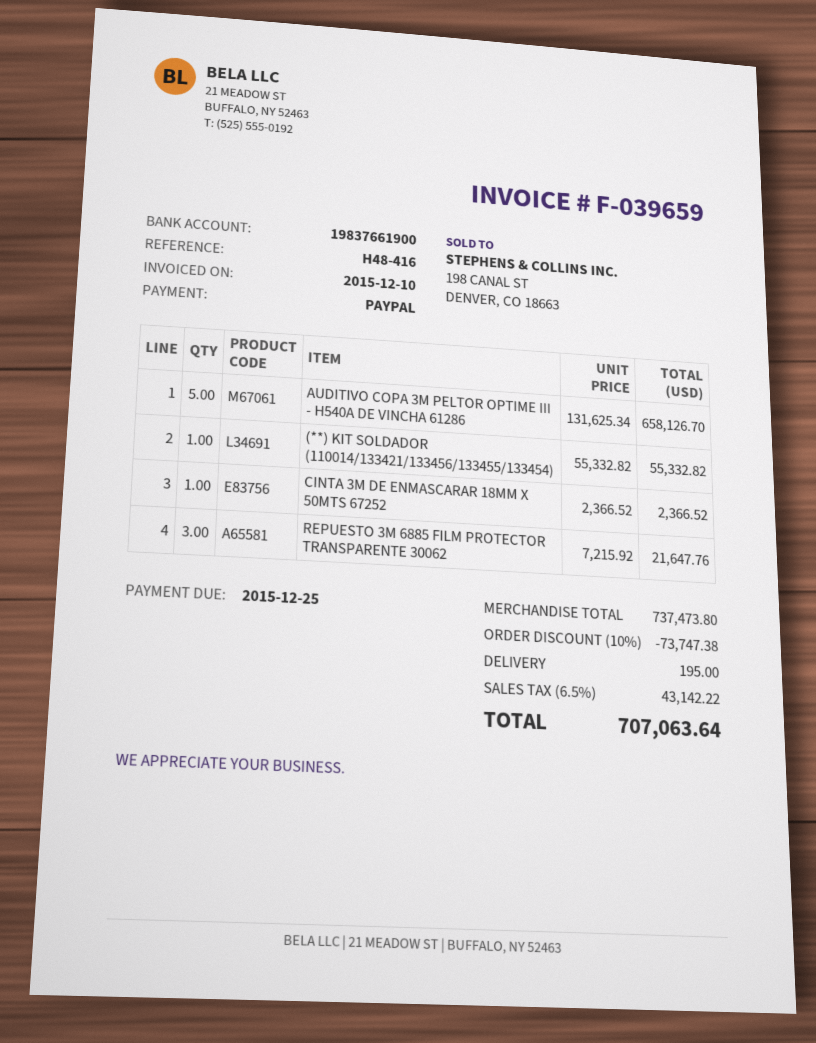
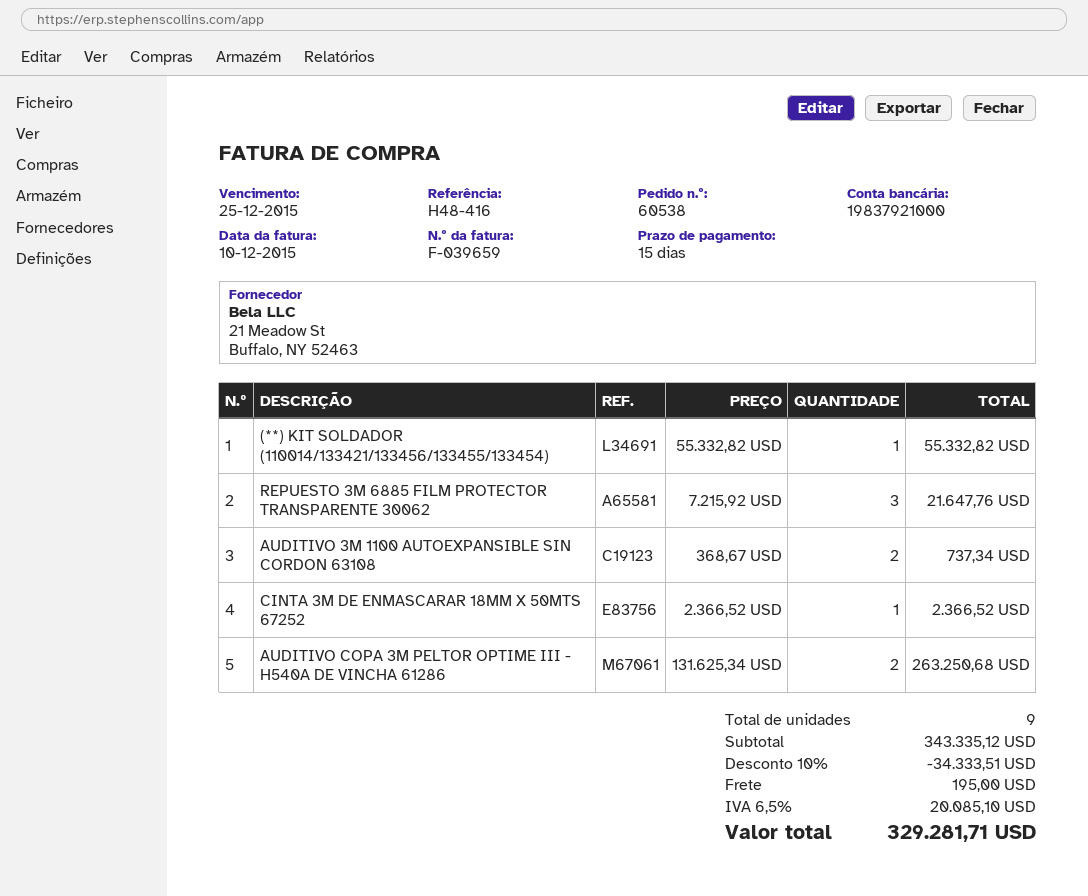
bank account: 19837661900 -> 19837921000
AUDITIVO COPA 3M PELTOR OPTIME III - H540A DE VINCHA 61286: 5 x 131625.34 = 658126.70 -> 2 x 131625.34 = 263250.68
AUDITIVO 3M 1100 AUTOEXPANSIBLE SIN CORDON 63108: none -> 2 x 368.67 = 737.34
subtotal: 737473.80 -> 343335.12
discount: 10% = 73747.38 -> 10% = 34333.51
tax: 6.5% = 43142.22 -> 6.5% = 20085.10
total: 707063.64 -> 329281.71

